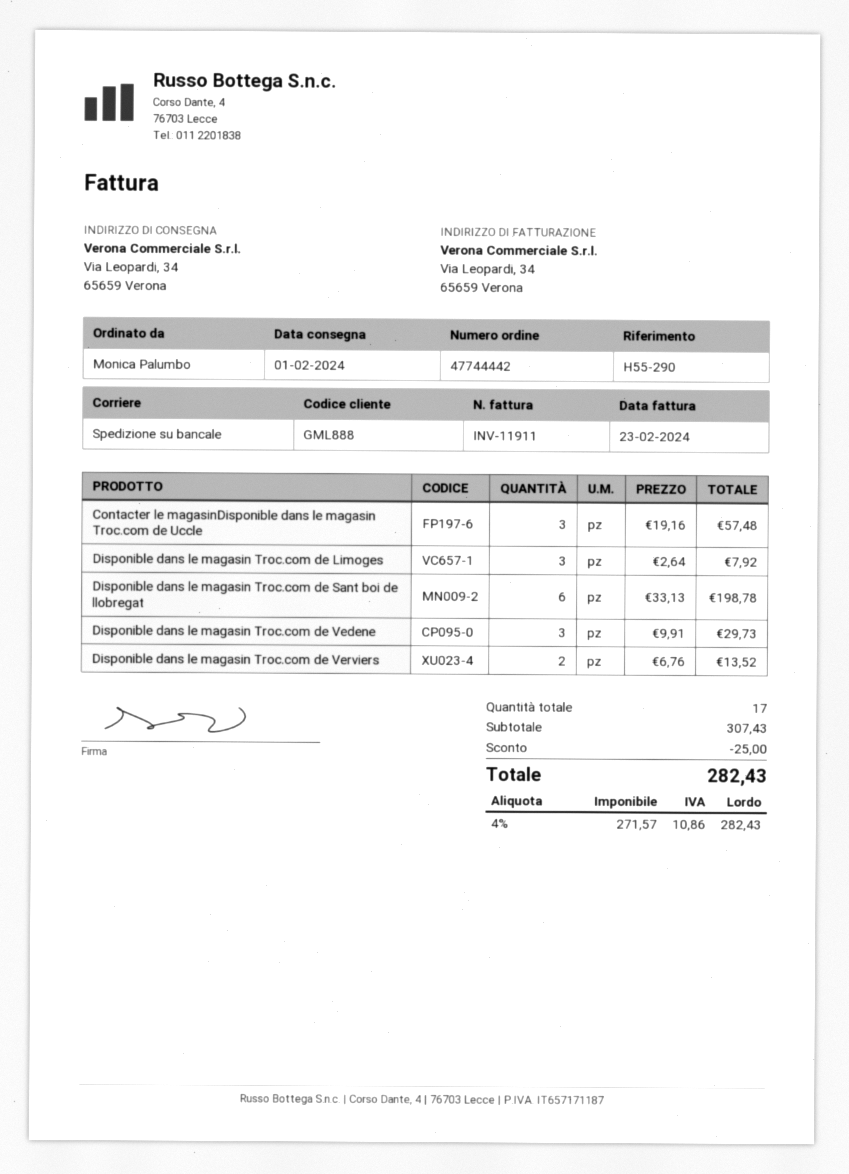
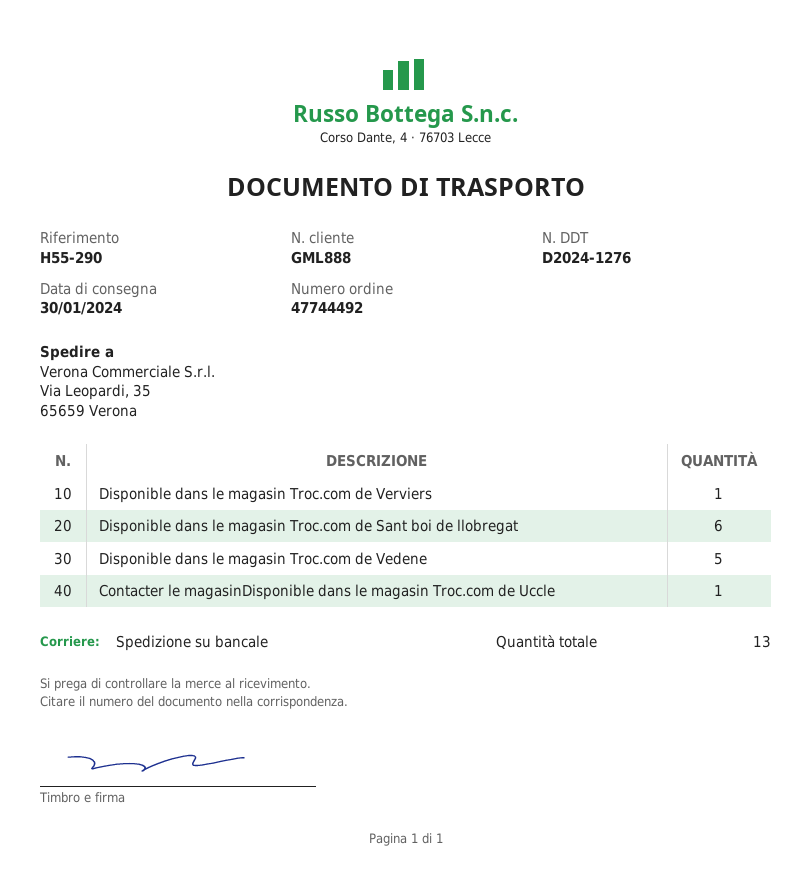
order number: 47744442 -> 47744492
delivery date: 2024-02-01 -> 2024-01-30
ship to: Via Leopardi, 34, 65659 Verona -> Via Leopardi, 35, 65659 Verona
Contacter le magasinDisponible dans le magasin Troc.com de Uccle: 3 -> 1
Disponible dans le magasin Troc.com de Limoges: 3 -> none
Disponible dans le magasin Troc.com de Vedene: 3 -> 5
Disponible dans le magasin Troc.com de Verviers: 2 -> 1
total quantity: 17 -> 13

